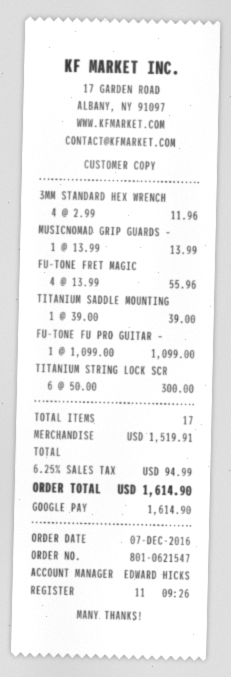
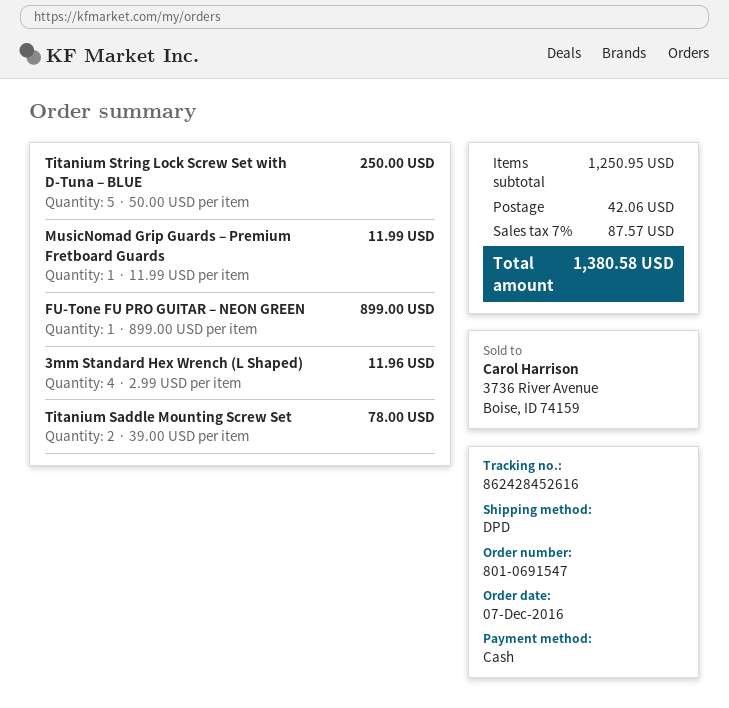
order number: 801-0621547 -> 801-0691547
payment method: Google Pay -> cash
MUSICNOMAD GRIP GUARDS –: 1 x 13.99 = 13.99 -> 1 x 11.99 = 11.99
FU-TONE FRET MAGIC: 4 x 13.99 = 55.96 -> none
TITANIUM SADDLE MOUNTING: 1 x 39.00 = 39.00 -> 2 x 39.00 = 78.00
FU-TONE FU PRO GUITAR –: 1 x 1099.00 = 1099.00 -> 1 x 899.00 = 899.00
TITANIUM STRING LOCK SCR: 6 x 50.00 = 300.00 -> 5 x 50.00 = 250.00
subtotal: 1519.91 -> 1250.95
shipping: none -> 42.06
tax: 6.25% = 94.99 -> 7% = 87.57
total: 1614.90 -> 1380.58

